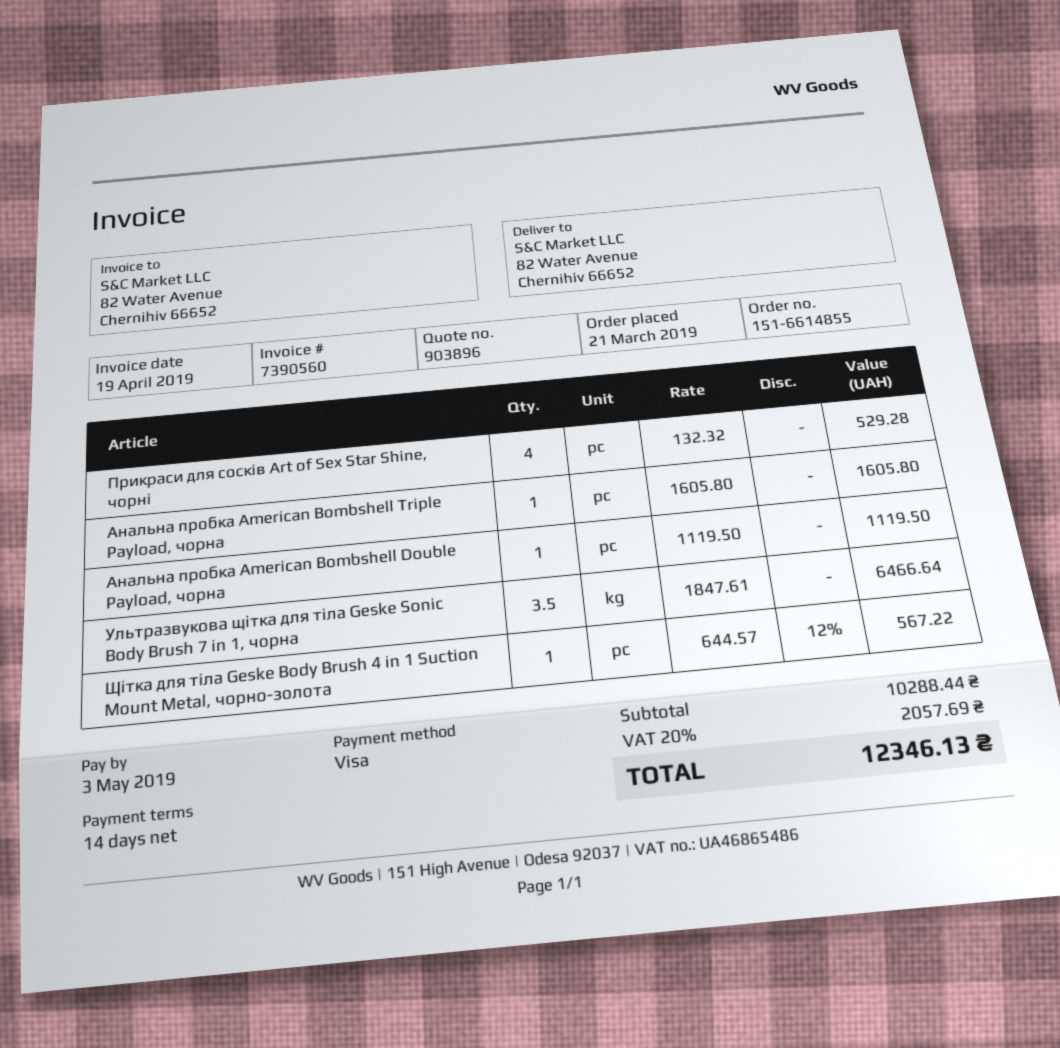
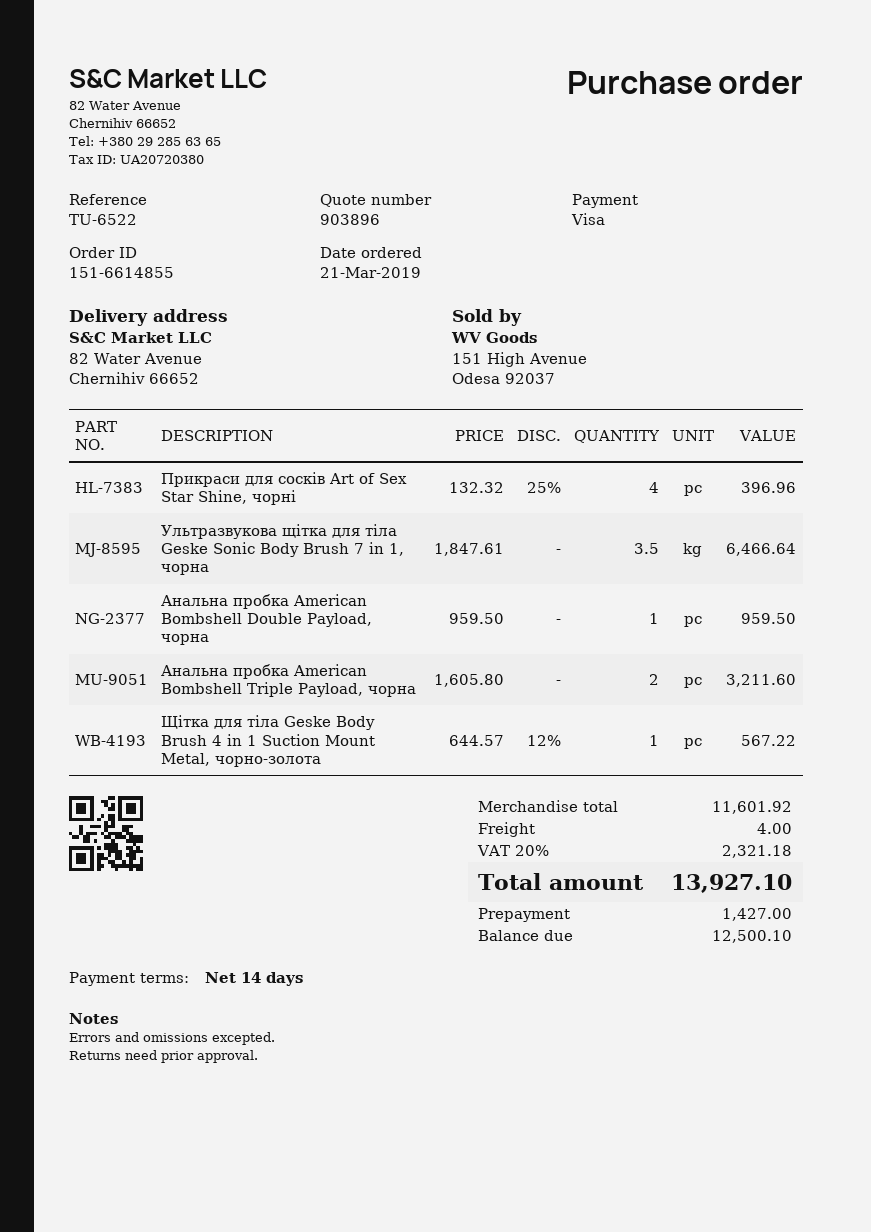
Прикраси для сосків Art of Sex Star Shine, чорні: 4 x 132.32 = 529.28 -> 4 x 132.32 - 25% = 396.96
Анальна пробка American Bombshell Triple Payload, чорна: 1 x 1605.80 = 1605.80 -> 2 x 1605.80 = 3211.60
Анальна пробка American Bombshell Double Payload, чорна: 1 x 1119.50 = 1119.50 -> 1 x 959.50 = 959.50
subtotal: 10288.44 -> 11601.92
shipping: none -> 4.00
tax: 20% = 2057.69 -> 20% = 2321.18
total: 12346.13 -> 13927.10

